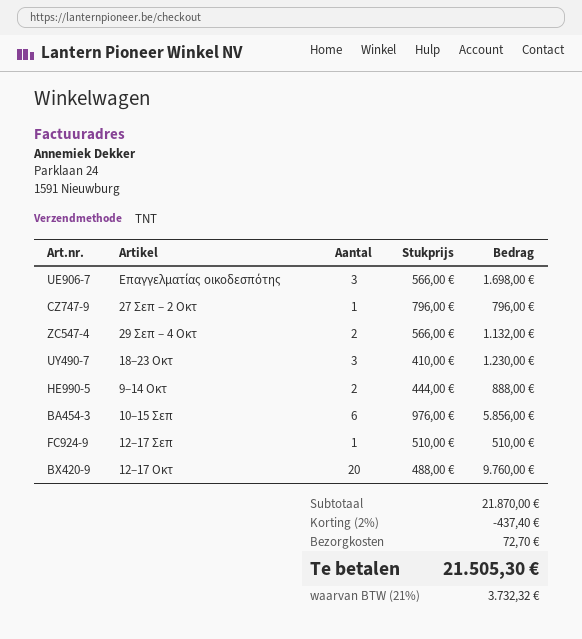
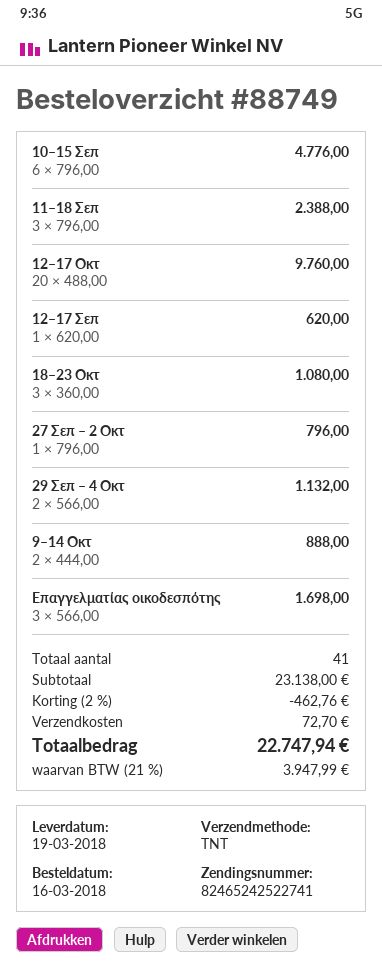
18–23 Οκτ: 3 x 410.00 = 1230.00 -> 3 x 360.00 = 1080.00
10–15 Σεπ: 6 x 976.00 = 5856.00 -> 6 x 796.00 = 4776.00
12–17 Σεπ: 1 x 510.00 = 510.00 -> 1 x 620.00 = 620.00
11–18 Σεπ: none -> 3 x 796.00 = 2388.00
subtotal: 21870.00 -> 23138.00
discount: 2% = 437.40 -> 2% = 462.76
tax: 21% = 3732.32 -> 21% = 3947.99
total: 21505.30 -> 22747.94

